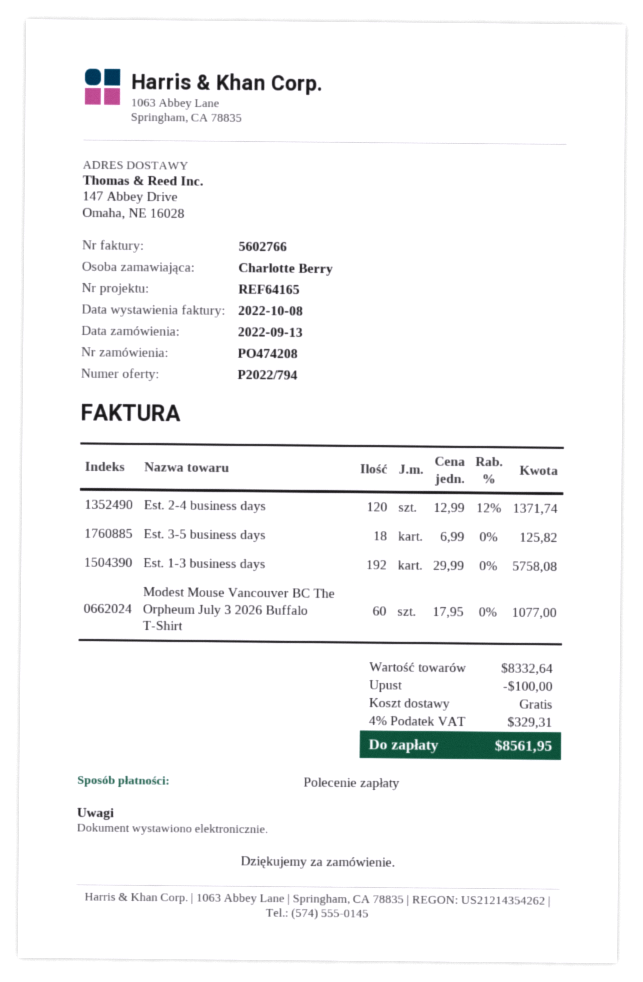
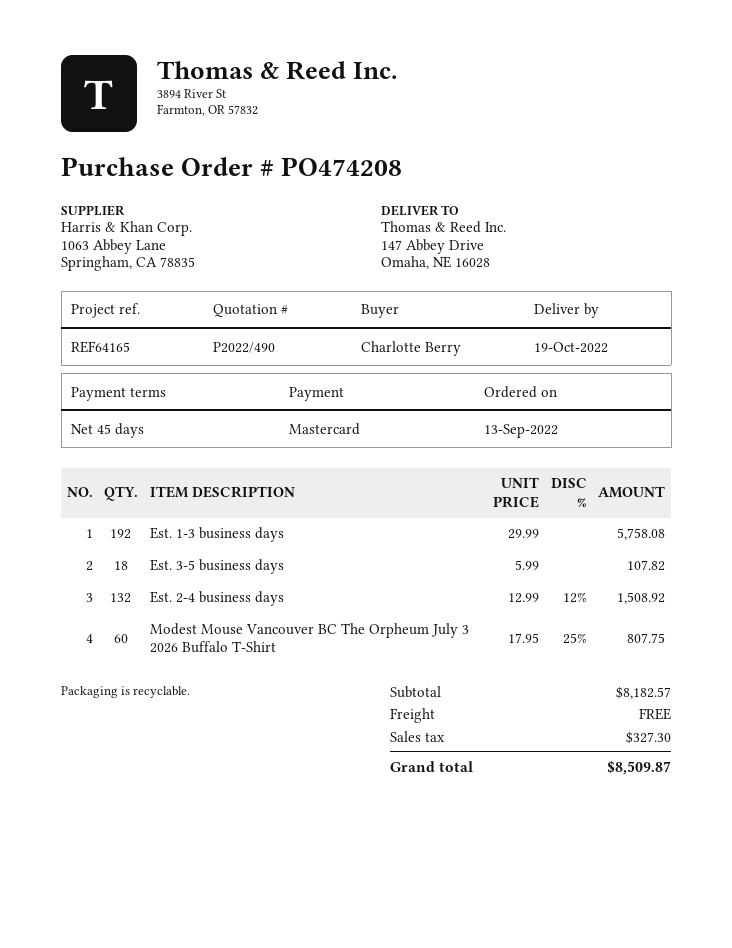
quote number: P2022/794 -> P2022/490
payment method: direct debit -> Mastercard
Est. 2-4 business days: 120 x 12.99 - 12% = 1371.74 -> 132 x 12.99 - 12% = 1508.92
Est. 3-5 business days: 18 x 6.99 = 125.82 -> 18 x 5.99 = 107.82
Modest Mouse Vancouver BC The Orpheum July 3 2026 Buffalo T-Shirt: 60 x 17.95 = 1077.00 -> 60 x 17.95 - 25% = 807.75
subtotal: 8332.64 -> 8182.57
discount: 100.00 -> none
tax: 329.31 -> 327.30
total: 8561.95 -> 8509.87

